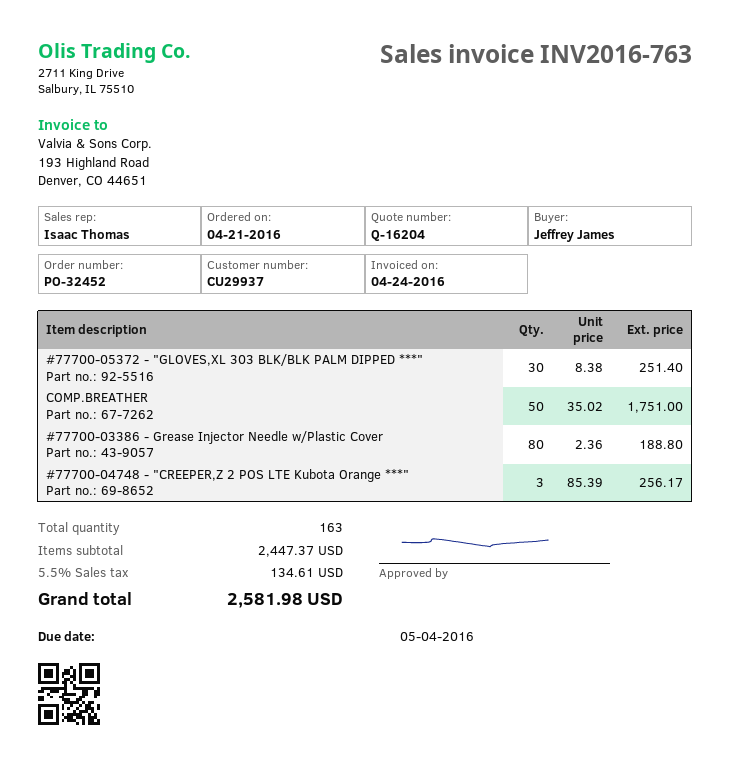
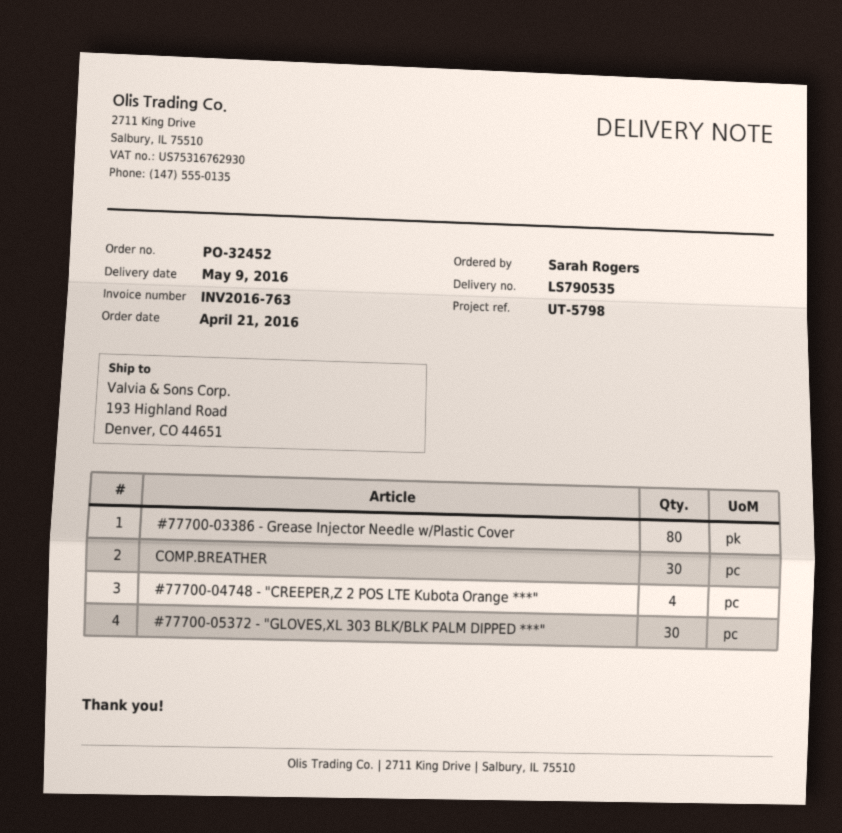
ordered by: Jeffrey James -> Sarah Rogers
COMP.BREATHER: 50 -> 30
#77700-04748 - "CREEPER,Z 2 POS LTE Kubota Orange ***": 3 -> 4

